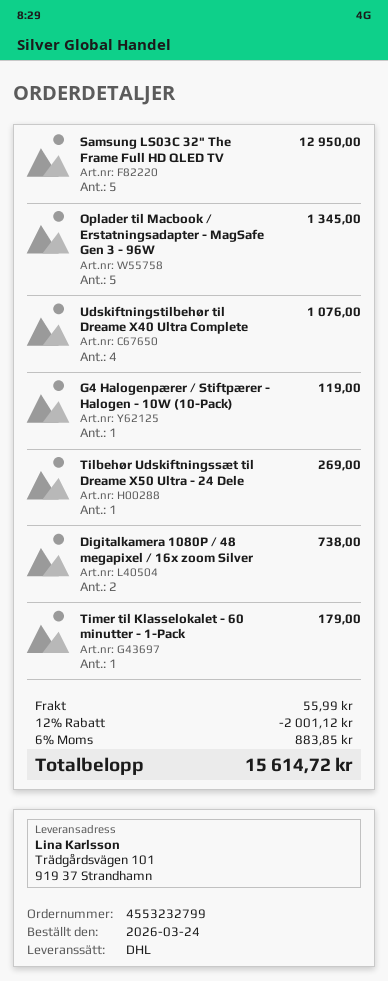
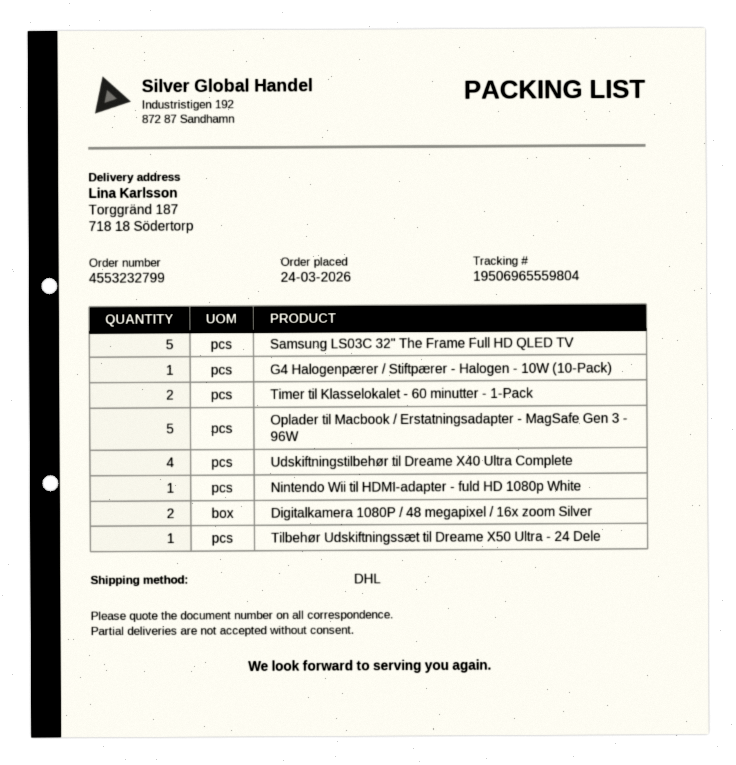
ship to: Trädgårdsvägen 101, 919 37 Strandhamn -> Torggränd 187, 718 18 Södertorp
Timer til Klasselokalet - 60 minutter - 1-Pack: 1 -> 2
Nintendo Wii til HDMI-adapter - fuld HD 1080p White: none -> 1

